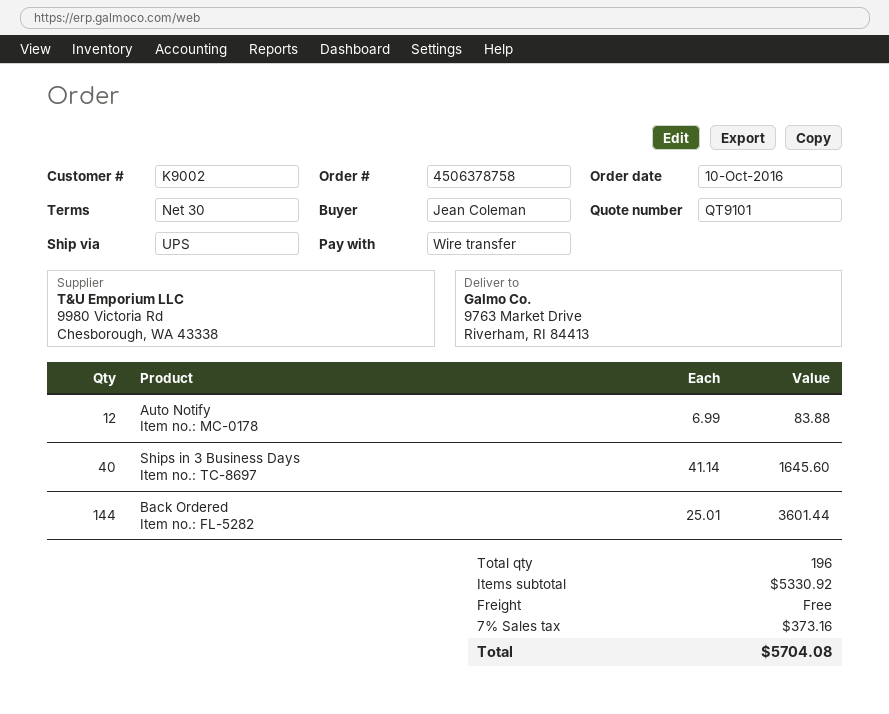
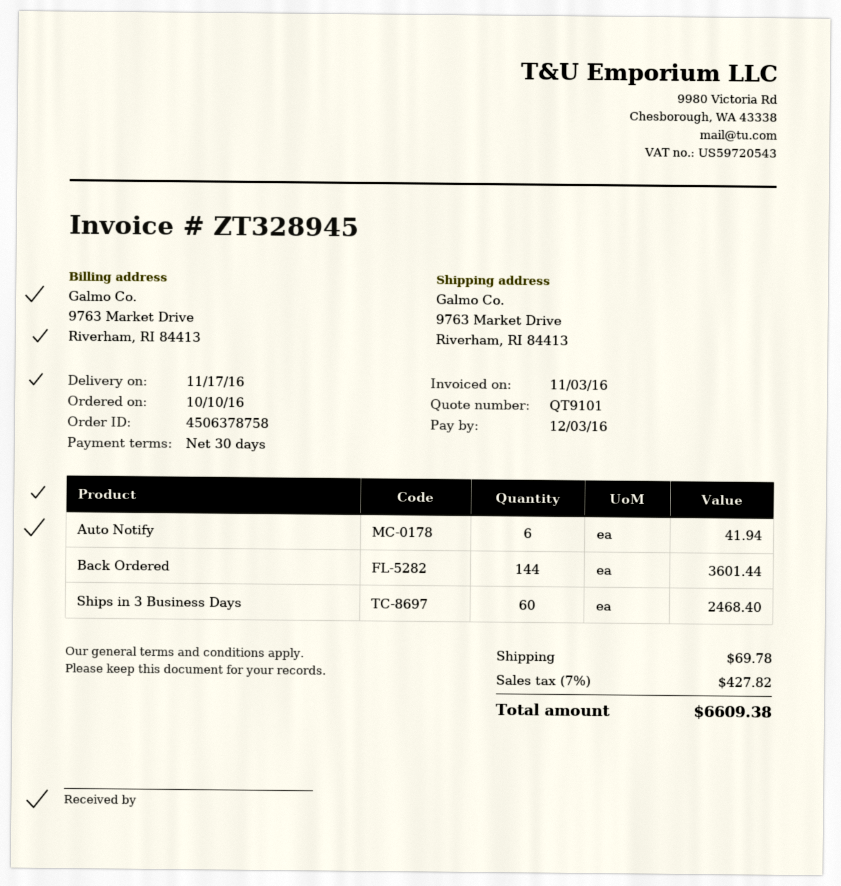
Auto Notify: 12 for 83.88 -> 6 for 41.94
Ships in 3 Business Days: 40 for 1645.60 -> 60 for 2468.40
shipping: 0.00 -> 69.78
tax: 7% = 373.16 -> 7% = 427.82
total: 5704.08 -> 6609.38

